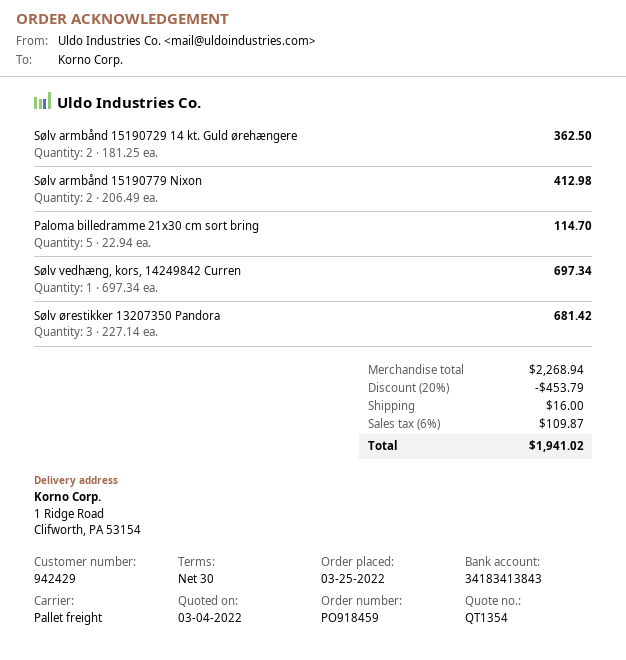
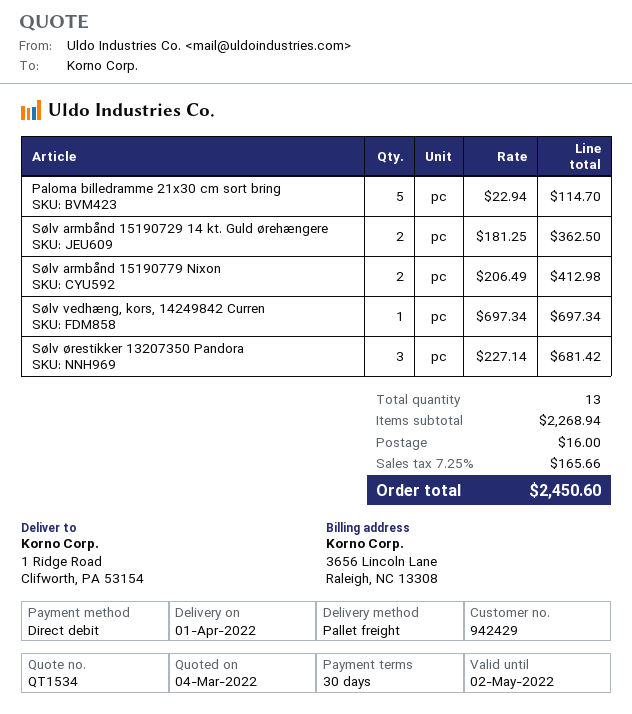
quote number: QT1354 -> QT1534
discount: 20% = 453.79 -> none
tax: 6% = 109.87 -> 7.25% = 165.66
total: 1941.02 -> 2450.60

